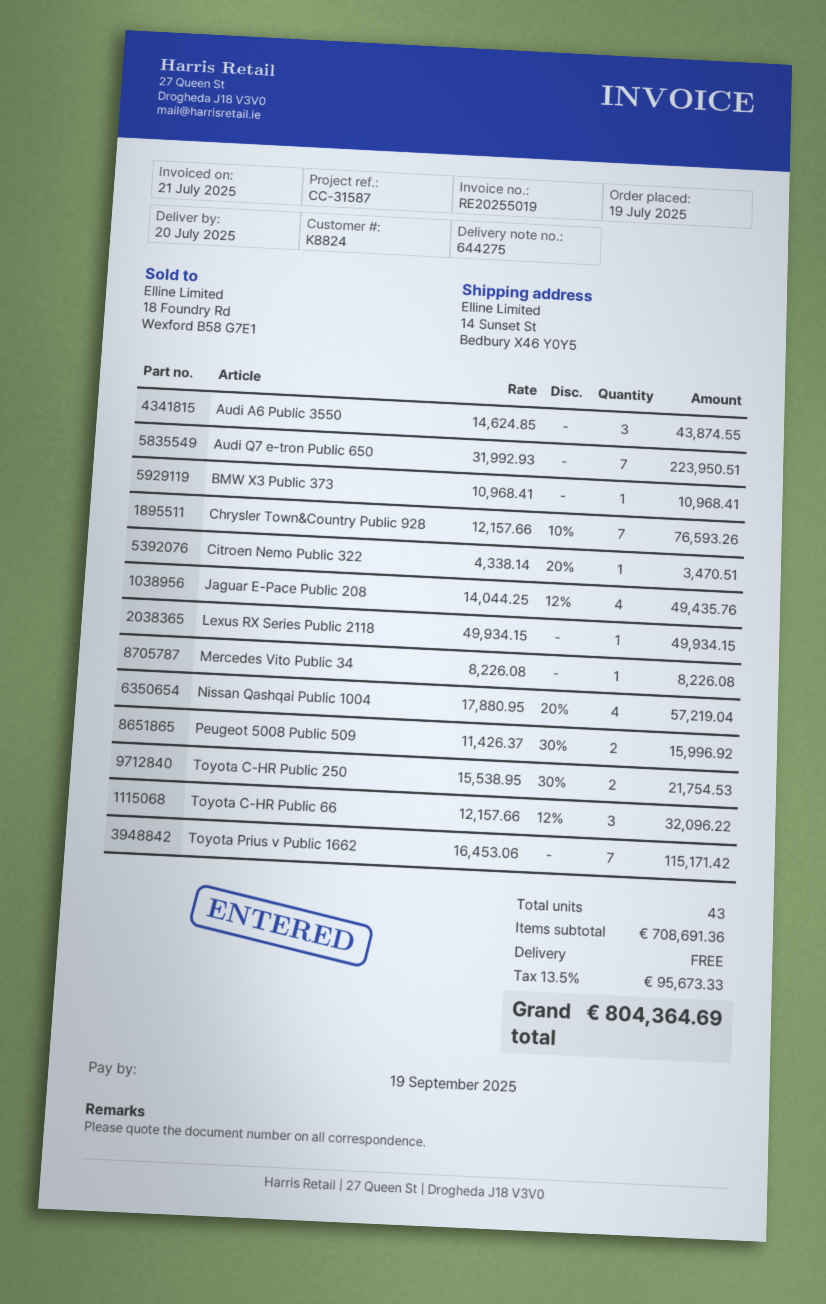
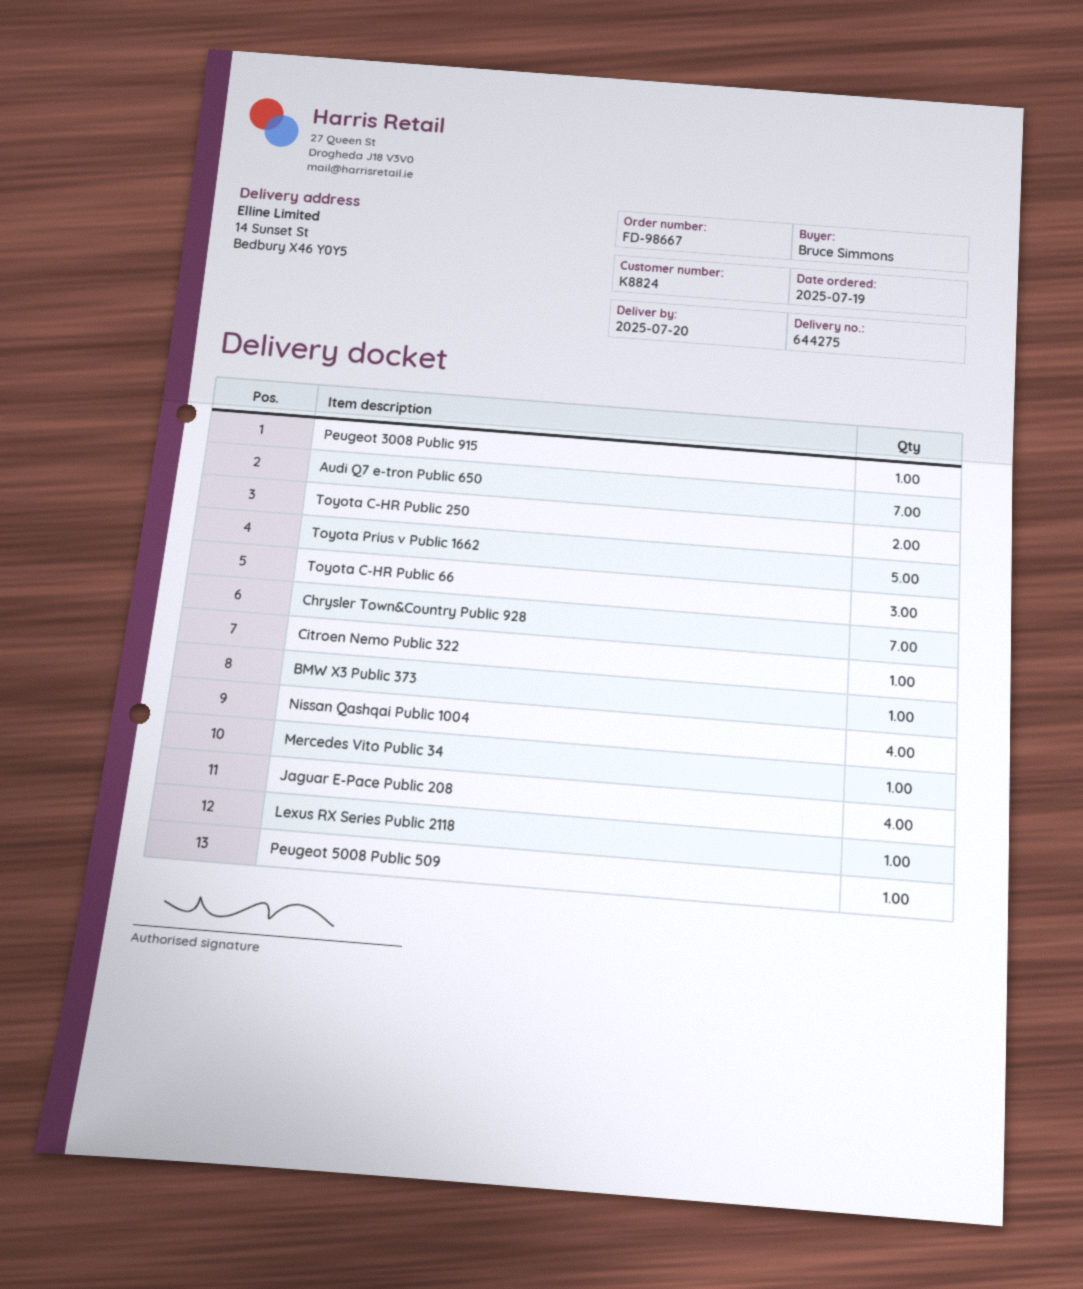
Audi A6 Public 3550: 3 -> none
Peugeot 5008 Public 509: 2 -> 1
Toyota Prius v Public 1662: 7 -> 5
Peugeot 3008 Public 915: none -> 1

